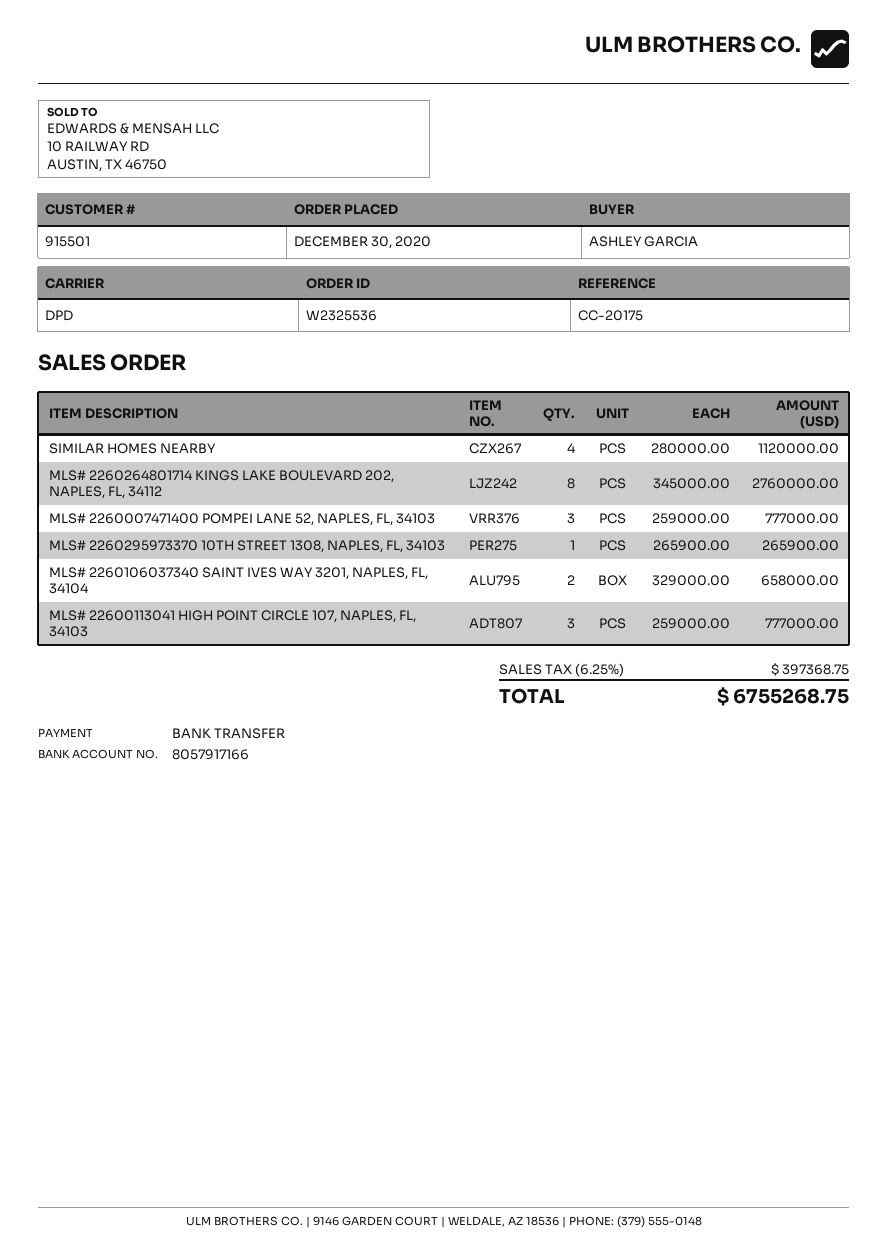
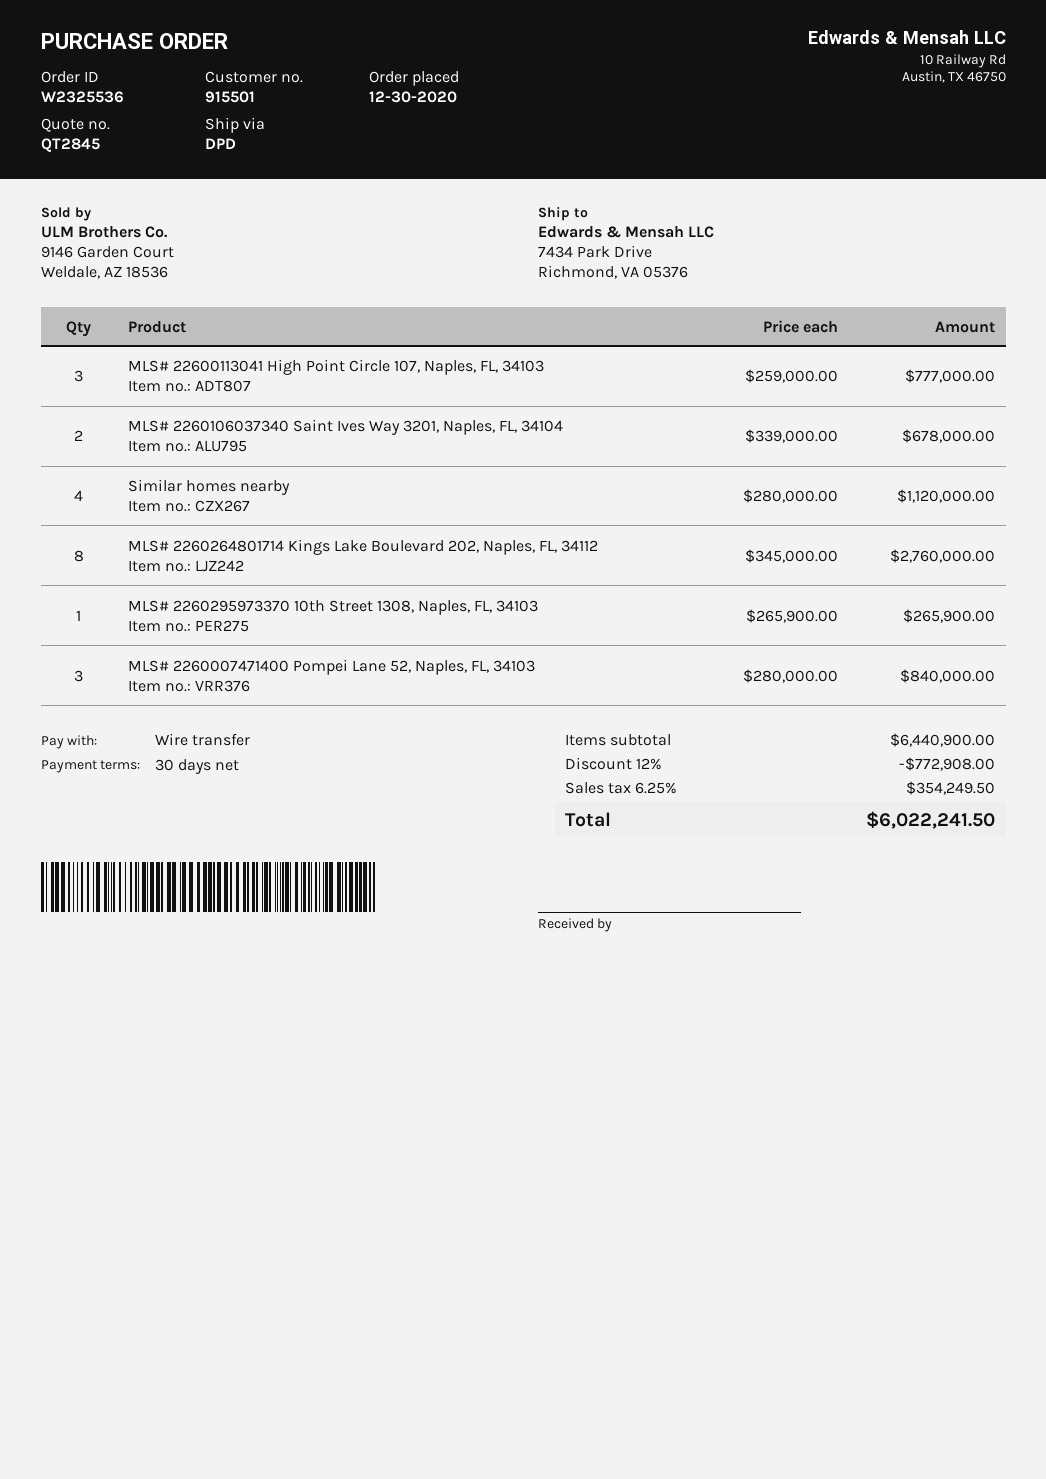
MLS# 2260007471400 POMPEI LANE 52, NAPLES, FL, 34103: 3 x 259000.00 = 777000.00 -> 3 x 280000.00 = 840000.00
MLS# 2260106037340 SAINT IVES WAY 3201, NAPLES, FL, 34104: 2 x 329000.00 = 658000.00 -> 2 x 339000.00 = 678000.00
discount: none -> 12% = 772908.00
tax: 6.25% = 397368.75 -> 6.25% = 354249.50
total: 6755268.75 -> 6022241.50

